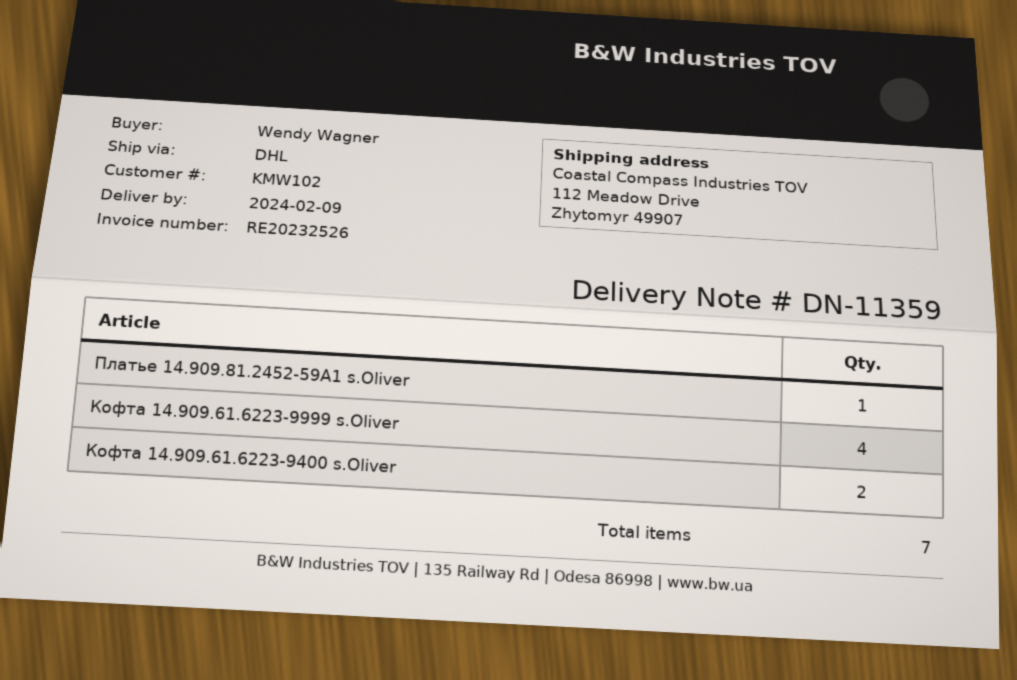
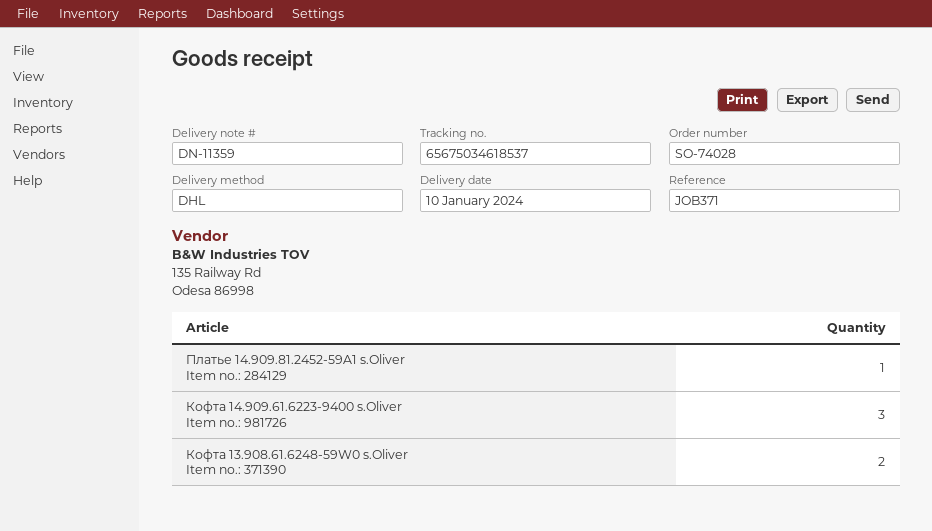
delivery date: 2024-02-09 -> 2024-01-10
Кофта 14.909.61.6223-9999 s.Oliver: 4 -> none
Кофта 14.909.61.6223-9400 s.Oliver: 2 -> 3
Кофта 13.908.61.6248-59W0 s.Oliver: none -> 2

